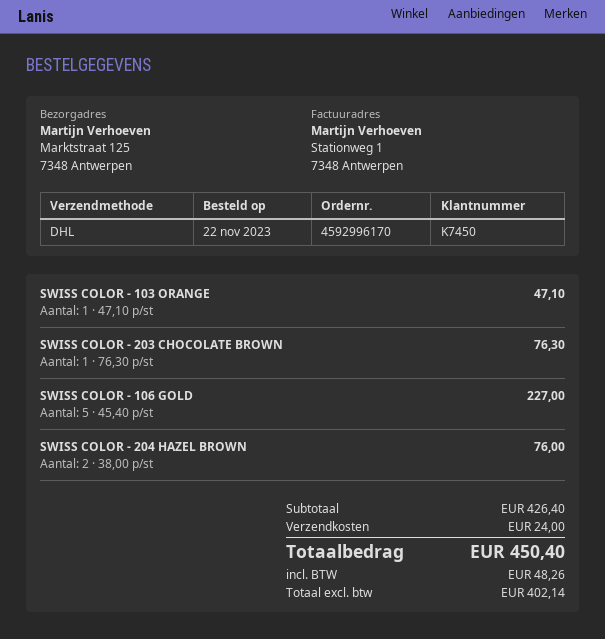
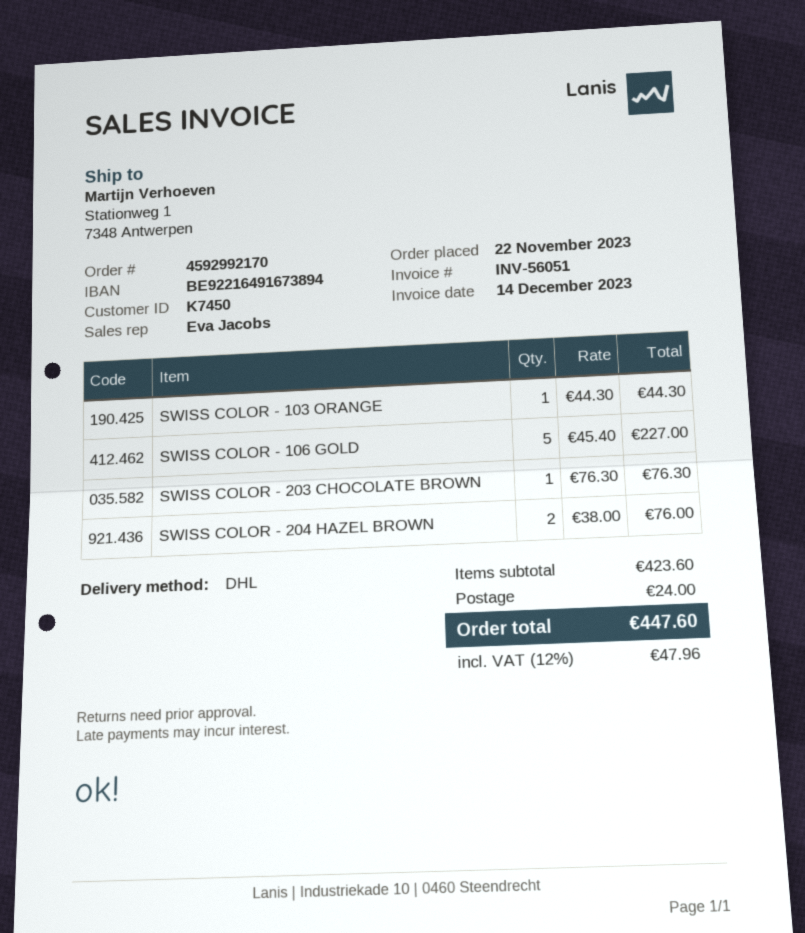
order number: 4592996170 -> 4592992170
ship to: Marktstraat 125, 7348 Antwerpen -> Stationweg 1, 7348 Antwerpen
SWISS COLOR - 103 ORANGE: 1 x 47.10 = 47.10 -> 1 x 44.30 = 44.30
subtotal: 426.40 -> 423.60
tax: 48.26 -> 47.96
total: 450.40 -> 447.60

